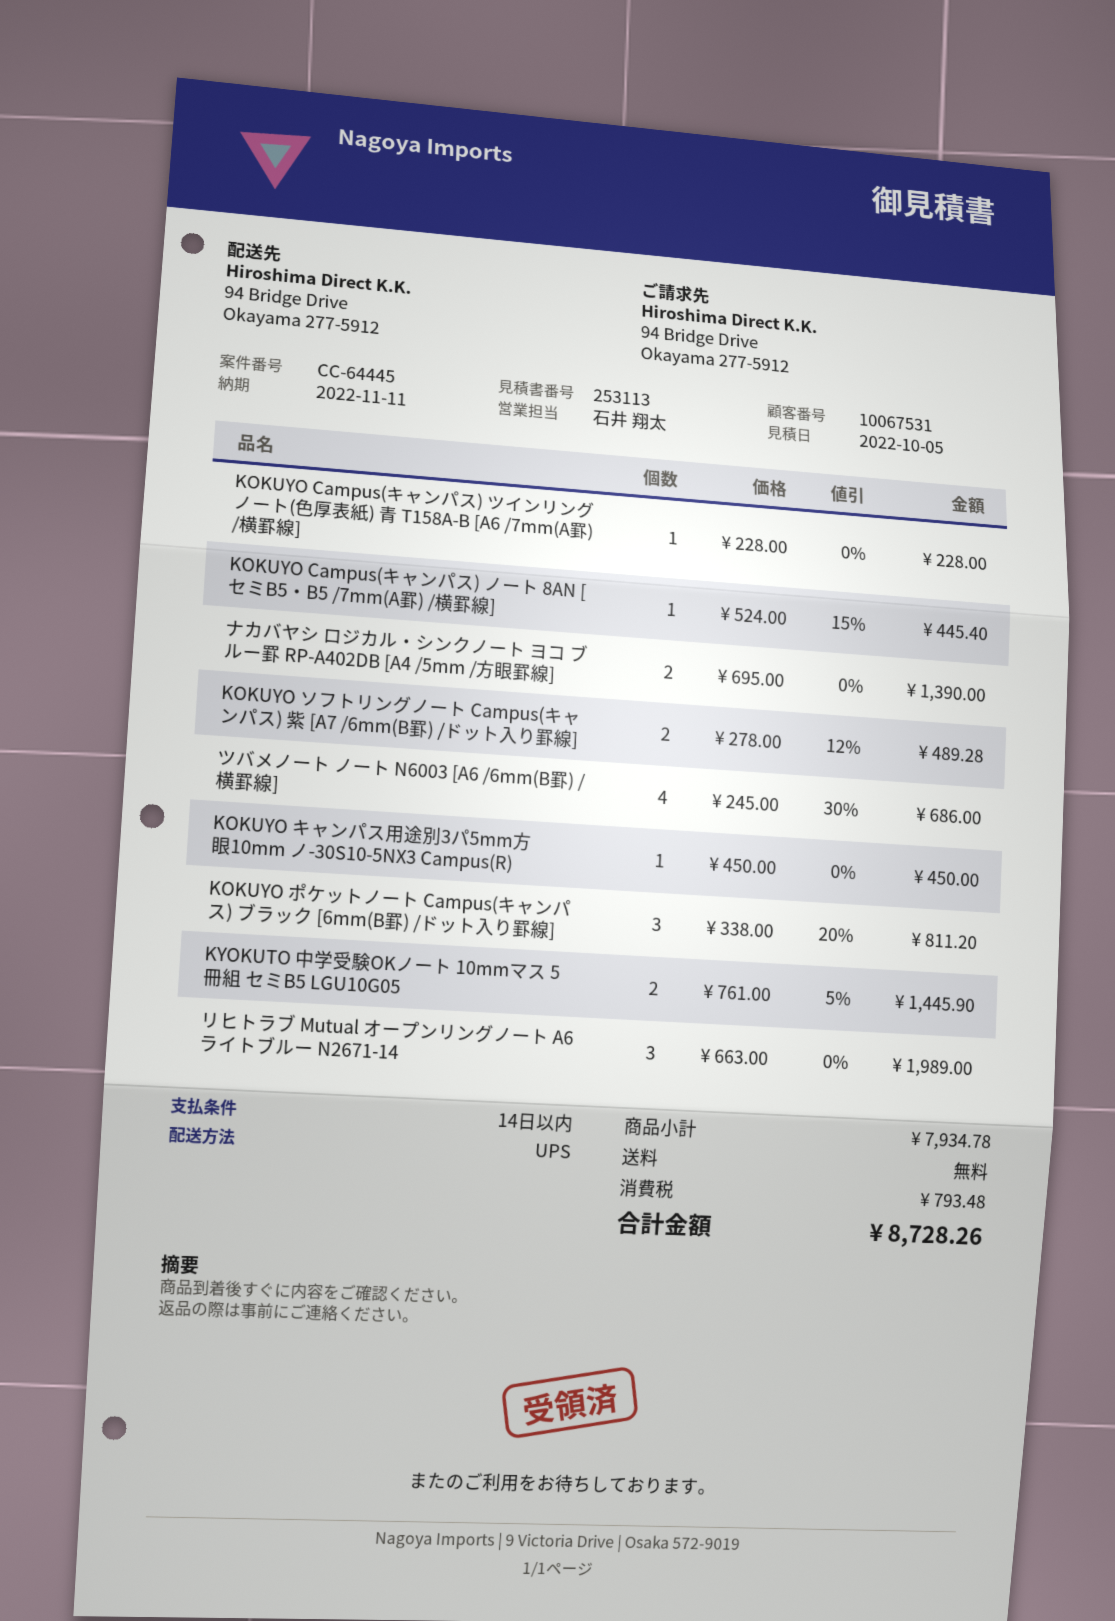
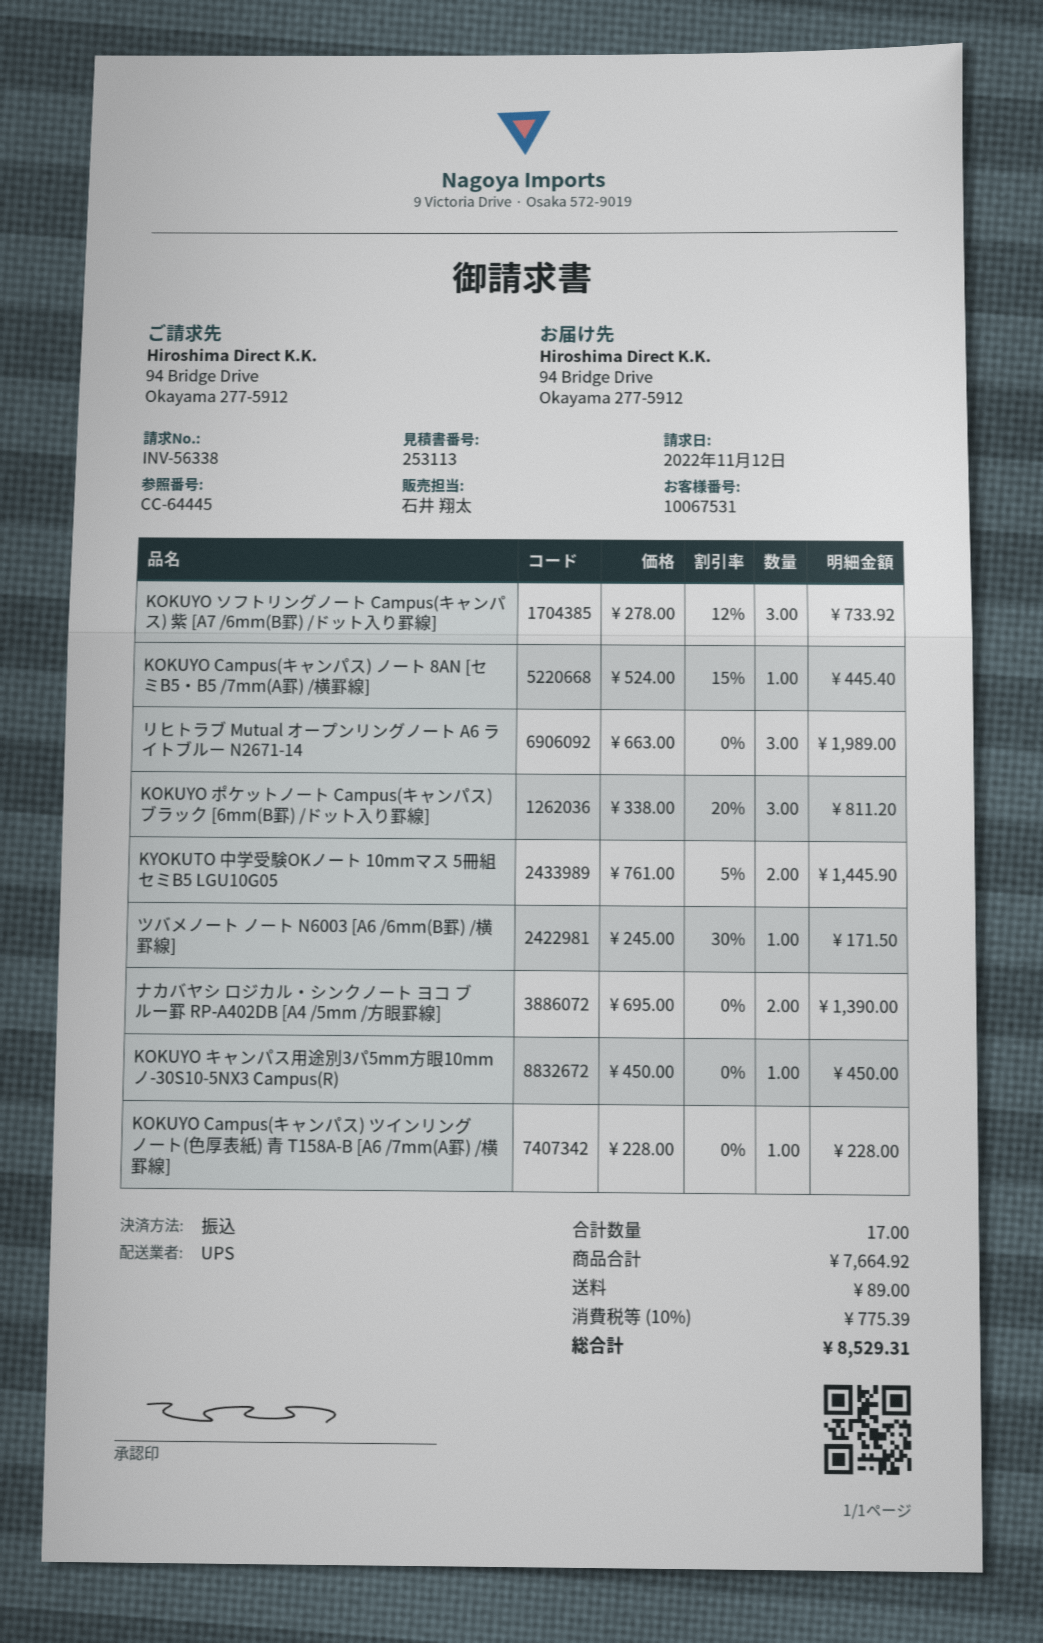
KOKUYO ソフトリングノート Campus(キャンパス) 紫 [A7 /6mm(B罫) /ドット入り罫線]: 2 x 278.00 - 12% = 489.28 -> 3 x 278.00 - 12% = 733.92
ツバメノート ノート N6003 [A6 /6mm(B罫) /横罫線]: 4 x 245.00 - 30% = 686.00 -> 1 x 245.00 - 30% = 171.50
subtotal: 7934.78 -> 7664.92
shipping: 0.00 -> 89.00
tax: 793.48 -> 775.39
total: 8728.26 -> 8529.31

